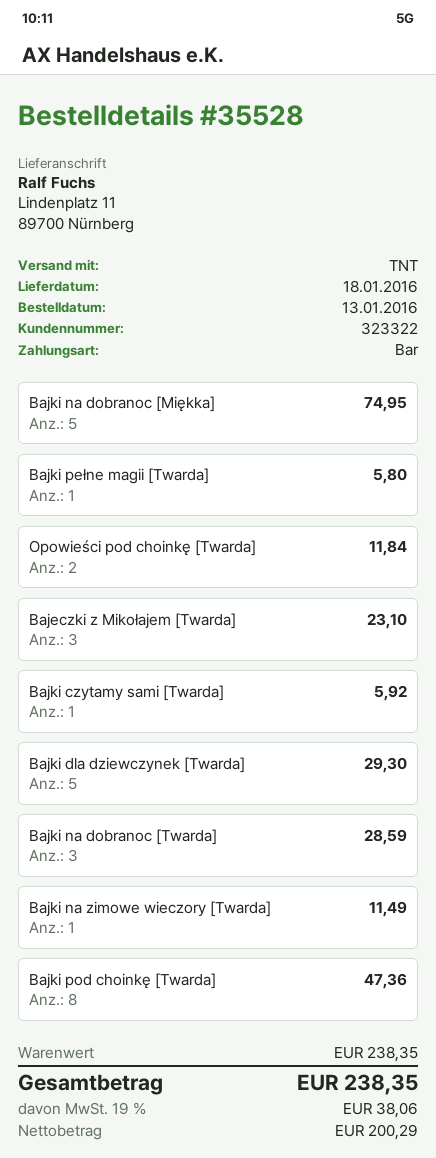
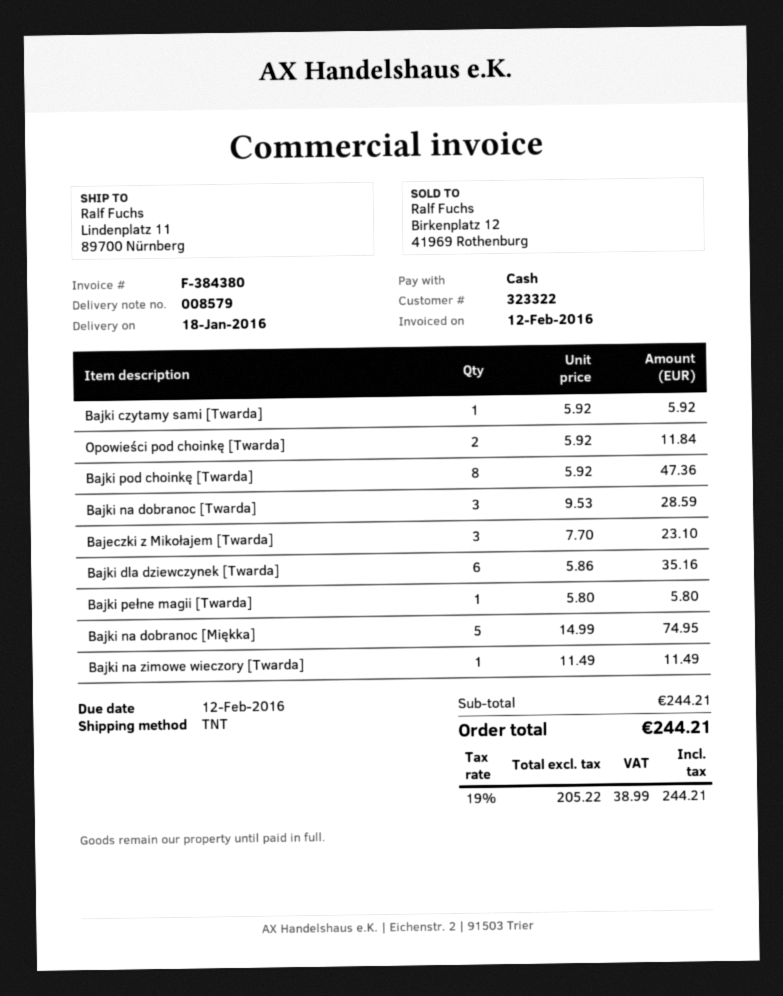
Bajki dla dziewczynek [Twarda]: 5 for 29.30 -> 6 for 35.16
subtotal: 238.35 -> 244.21
net: 200.29 -> 205.22
tax: 19% = 38.06 -> 19% = 38.99
total: 238.35 -> 244.21

